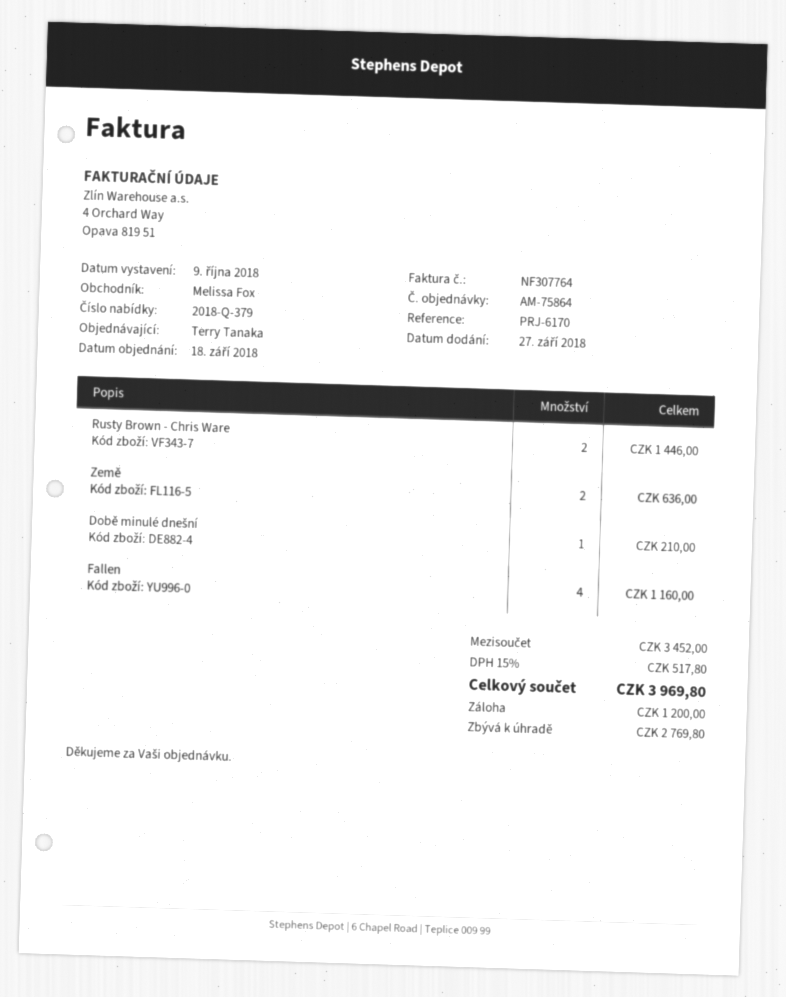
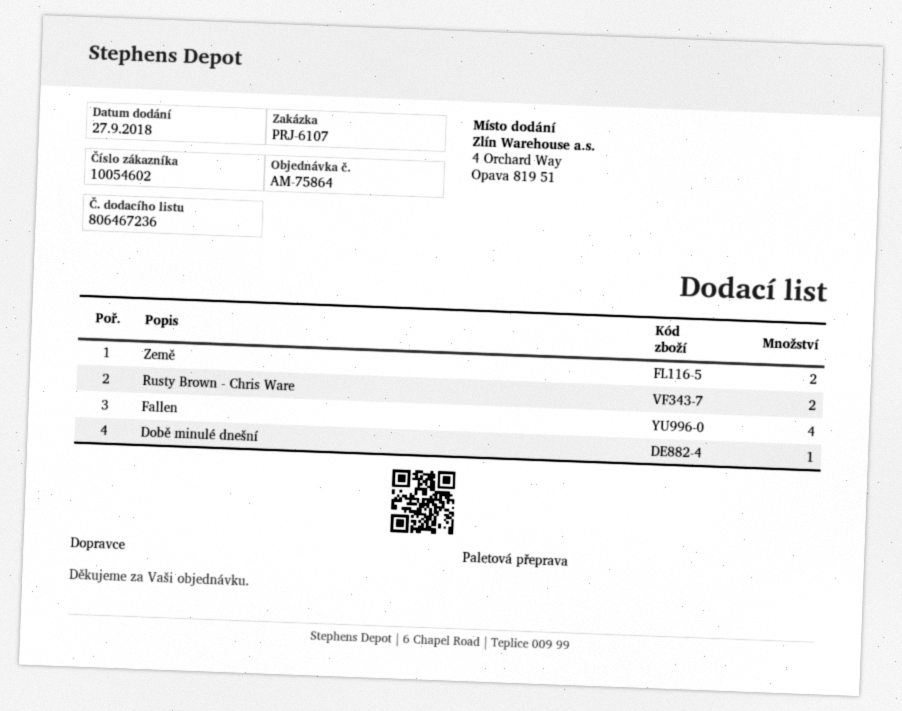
reference: PRJ-6170 -> PRJ-6107

